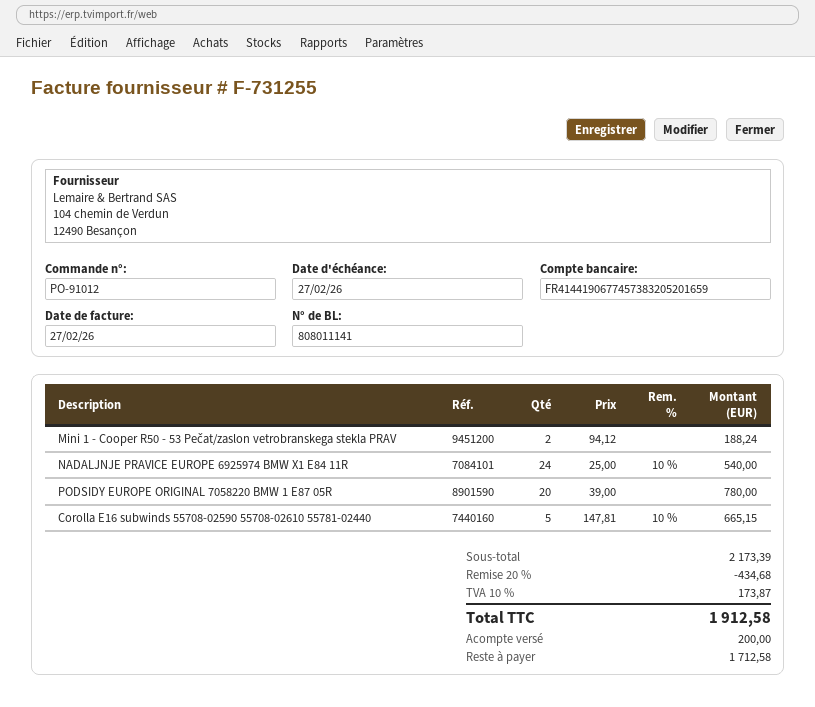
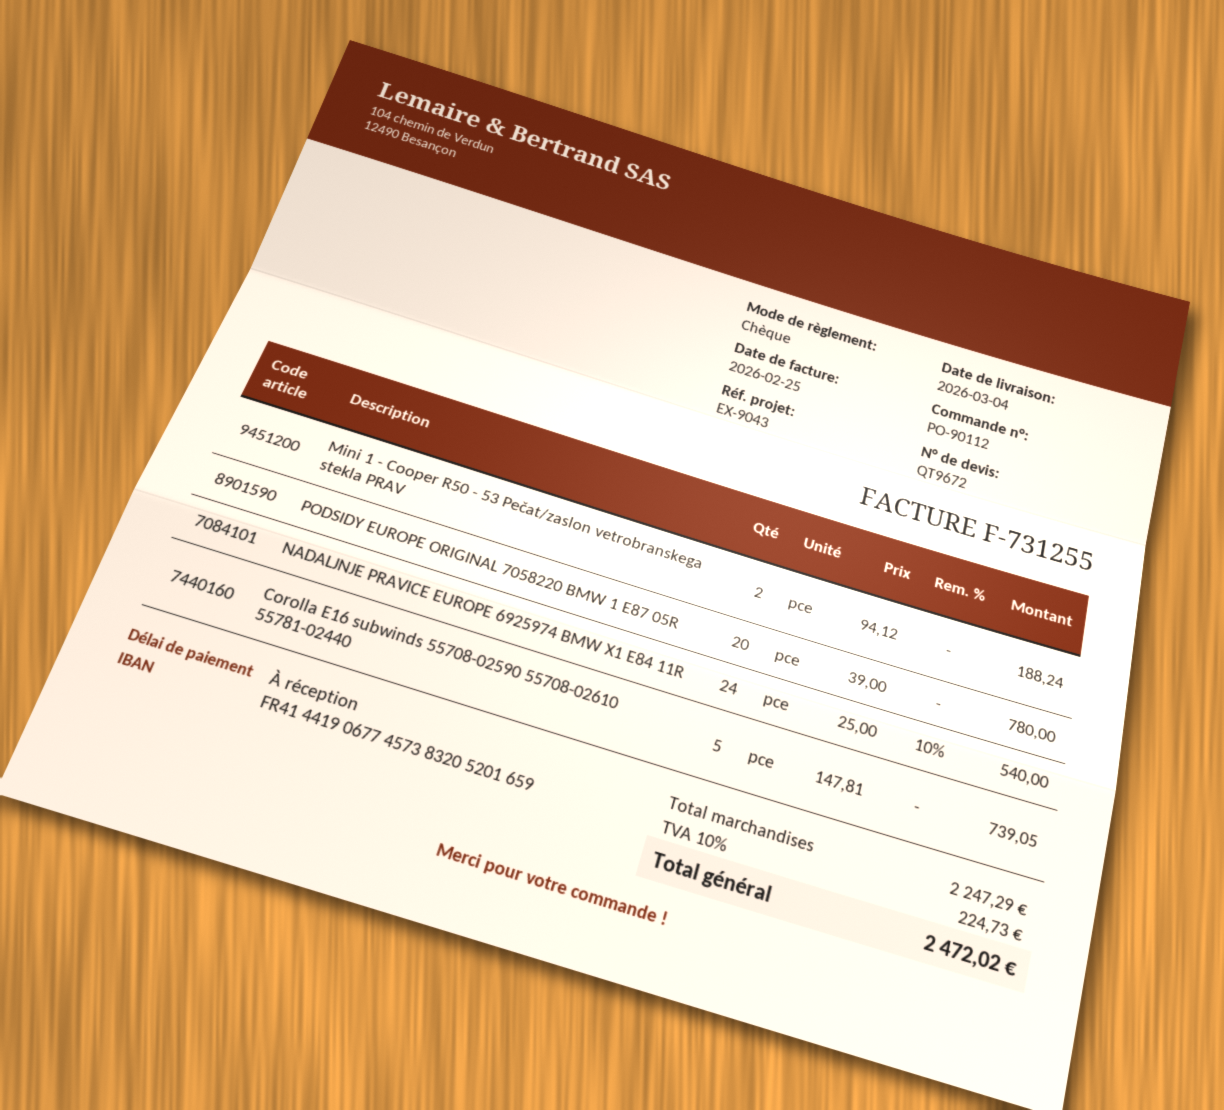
order number: PO-91012 -> PO-90112
invoice date: 2026-02-27 -> 2026-02-25
Corolla E16 subwinds 55708-02590 55708-02610 55781-02440: 5 x 147.81 - 10% = 665.15 -> 5 x 147.81 = 739.05
subtotal: 2173.39 -> 2247.29
discount: 20% = 434.68 -> none
tax: 10% = 173.87 -> 10% = 224.73
total: 1912.58 -> 2472.02

